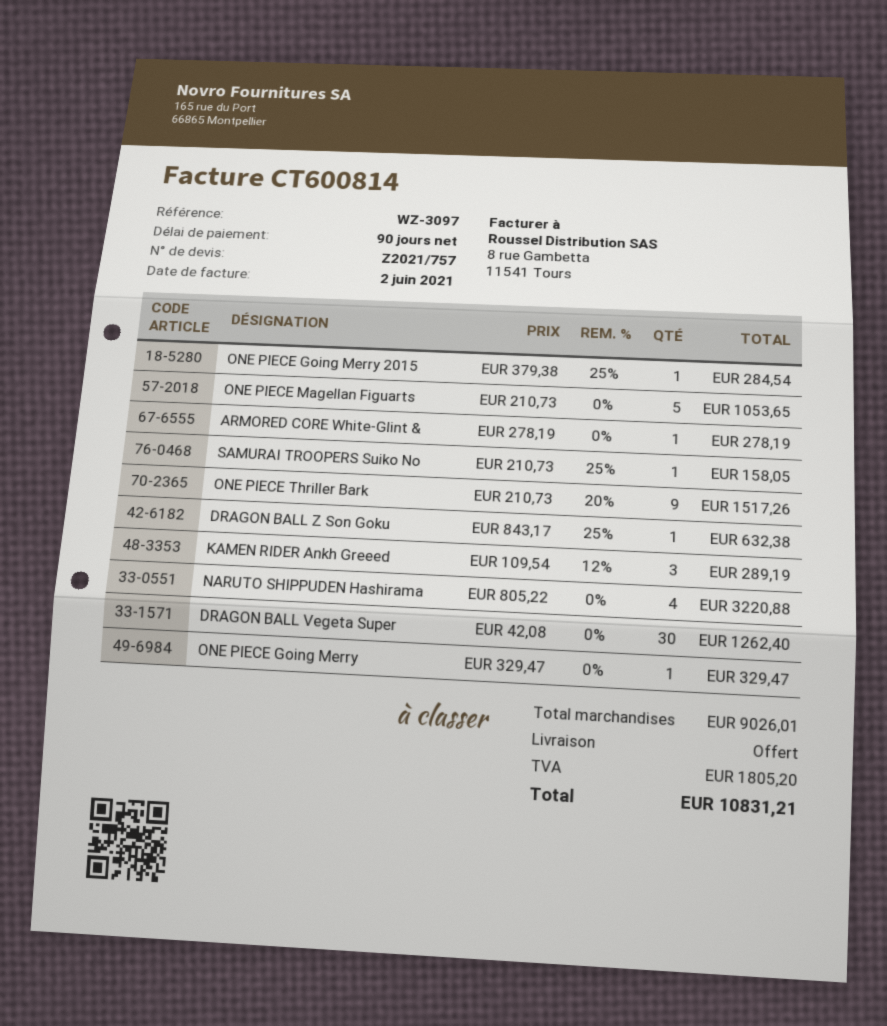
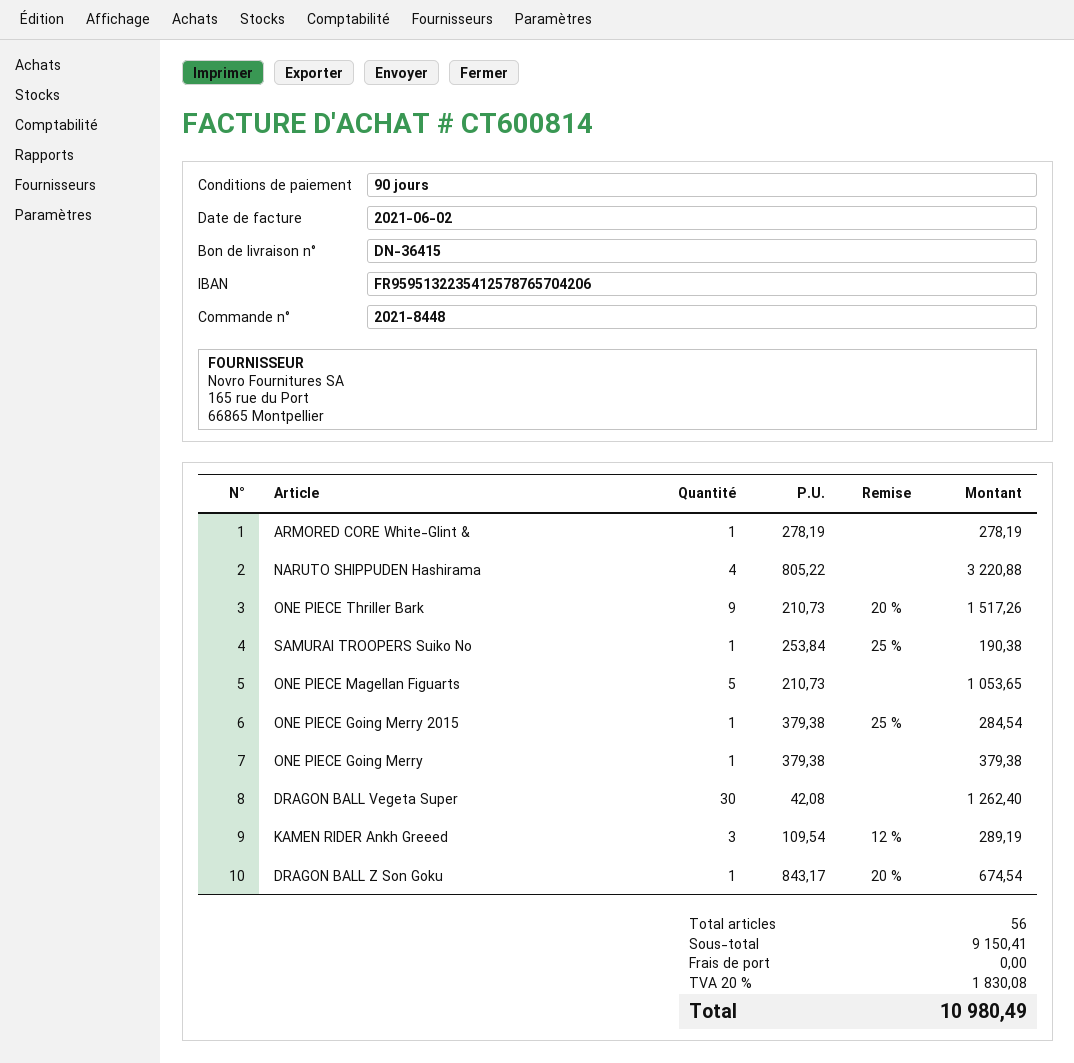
SAMURAI TROOPERS Suiko No: 1 x 210.73 - 25% = 158.05 -> 1 x 253.84 - 25% = 190.38
DRAGON BALL Z Son Goku: 1 x 843.17 - 25% = 632.38 -> 1 x 843.17 - 20% = 674.54
ONE PIECE Going Merry: 1 x 329.47 = 329.47 -> 1 x 379.38 = 379.38
subtotal: 9026.01 -> 9150.41
tax: 1805.20 -> 1830.08
total: 10831.21 -> 10980.49

